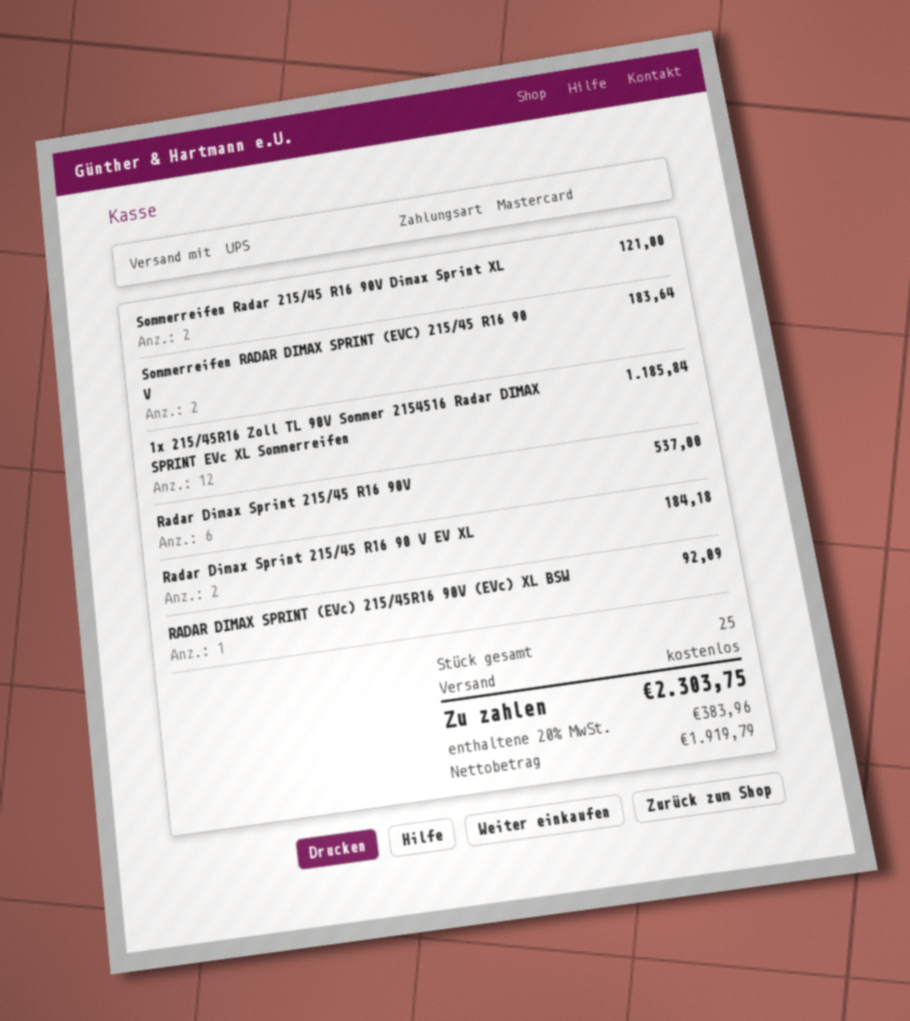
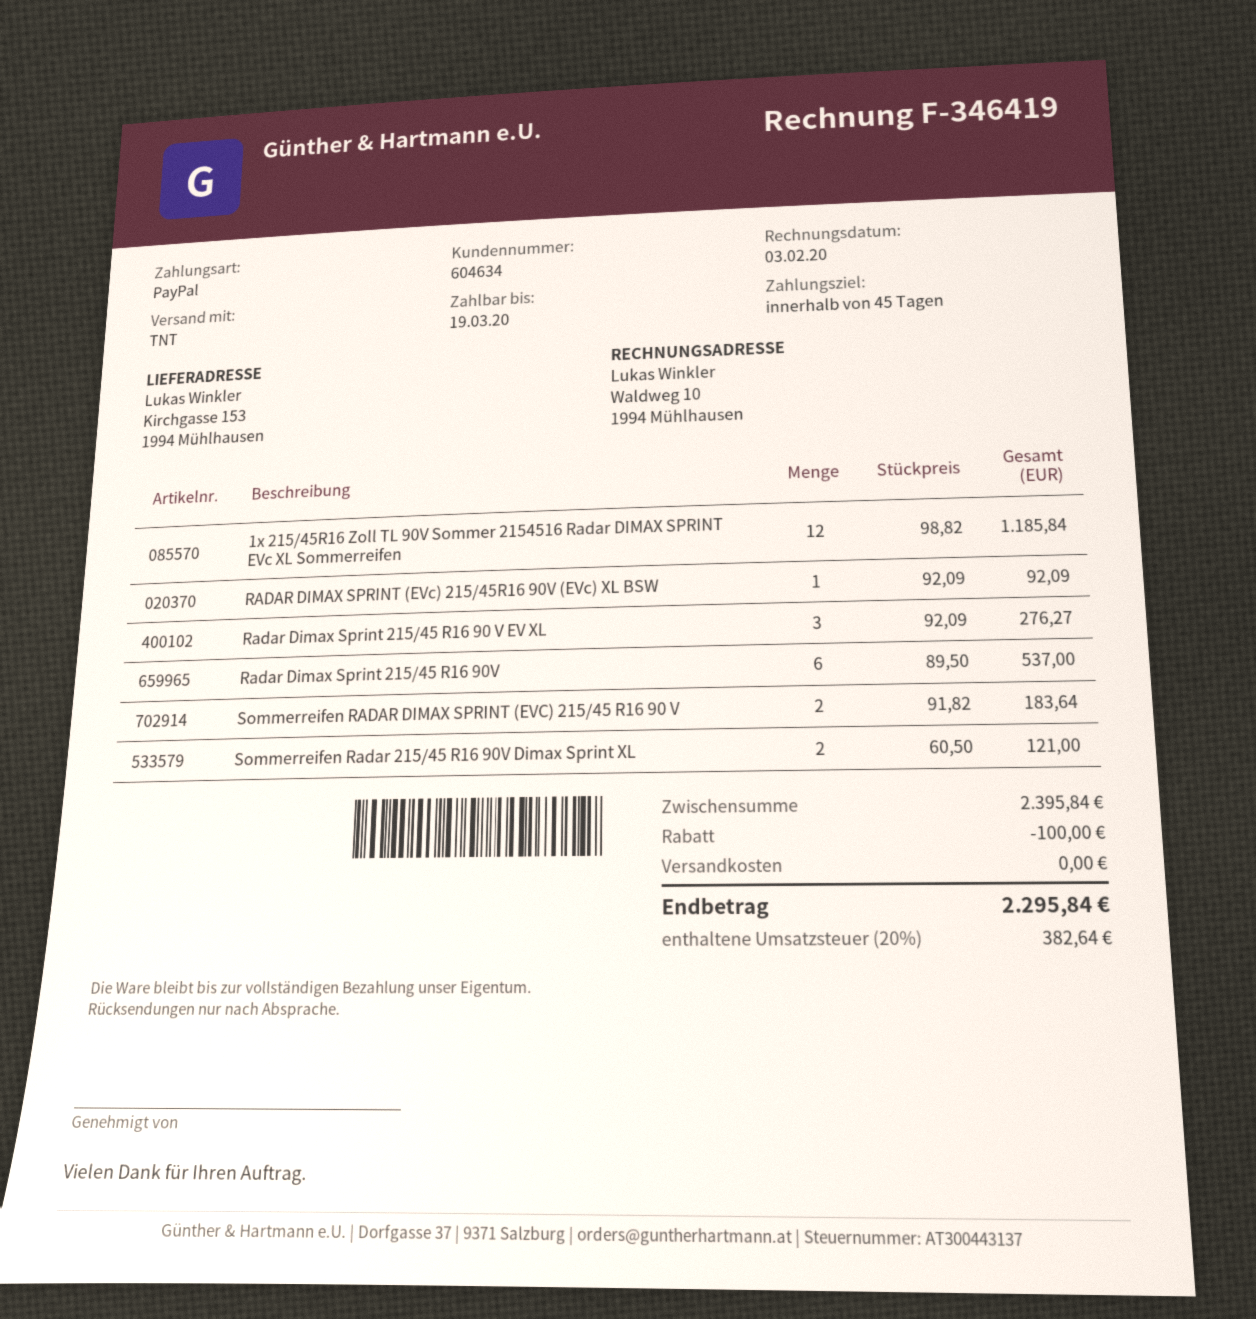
payment method: Mastercard -> PayPal
shipping method: UPS -> TNT
Radar Dimax Sprint 215/45 R16 90 V EV XL: 2 for 184.18 -> 3 for 276.27
discount: none -> 100.00
tax: 20% = 383.96 -> 20% = 382.64
total: 2303.75 -> 2295.84

